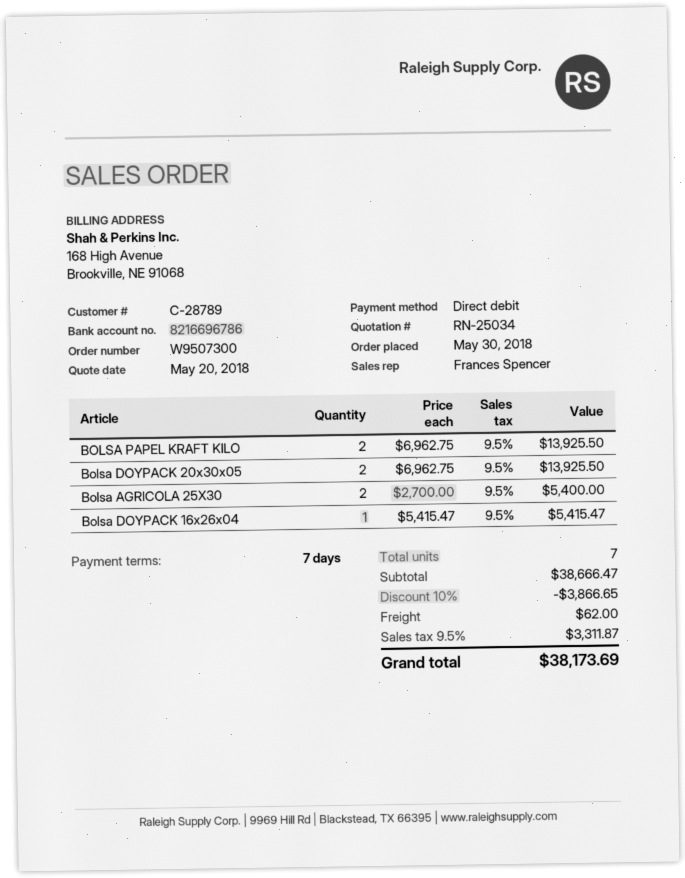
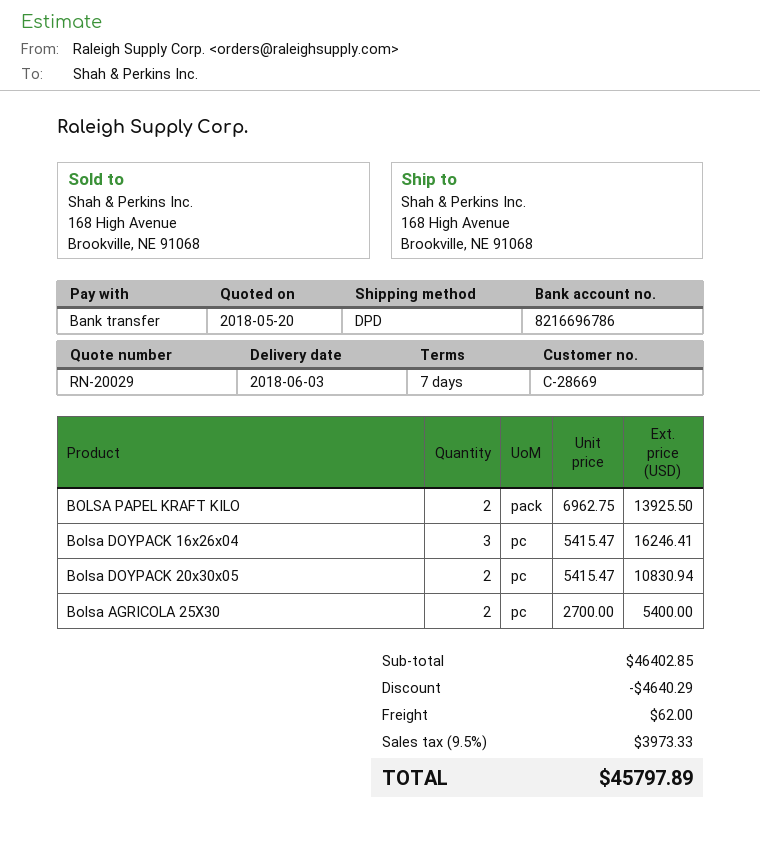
quote number: RN-25034 -> RN-20029
customer number: C-28789 -> C-28669
payment method: direct debit -> bank transfer
Bolsa DOYPACK 20x30x05: 2 x 6962.75 = 13925.50 -> 2 x 5415.47 = 10830.94
Bolsa DOYPACK 16x26x04: 1 x 5415.47 = 5415.47 -> 3 x 5415.47 = 16246.41
subtotal: 38666.47 -> 46402.85
discount: 3866.65 -> 4640.29
tax: 9.5% = 3311.87 -> 9.5% = 3973.33
total: 38173.69 -> 45797.89

